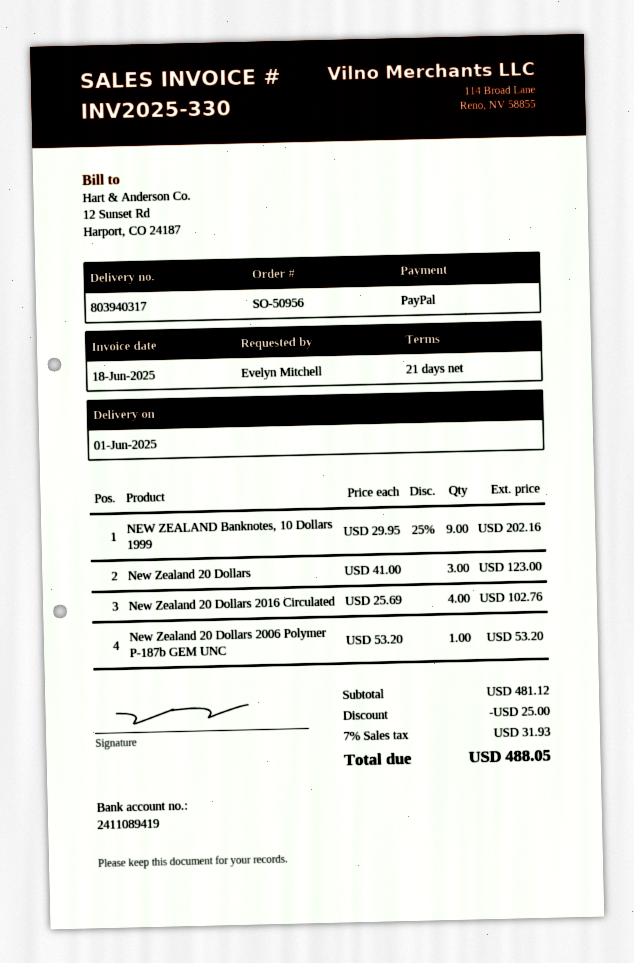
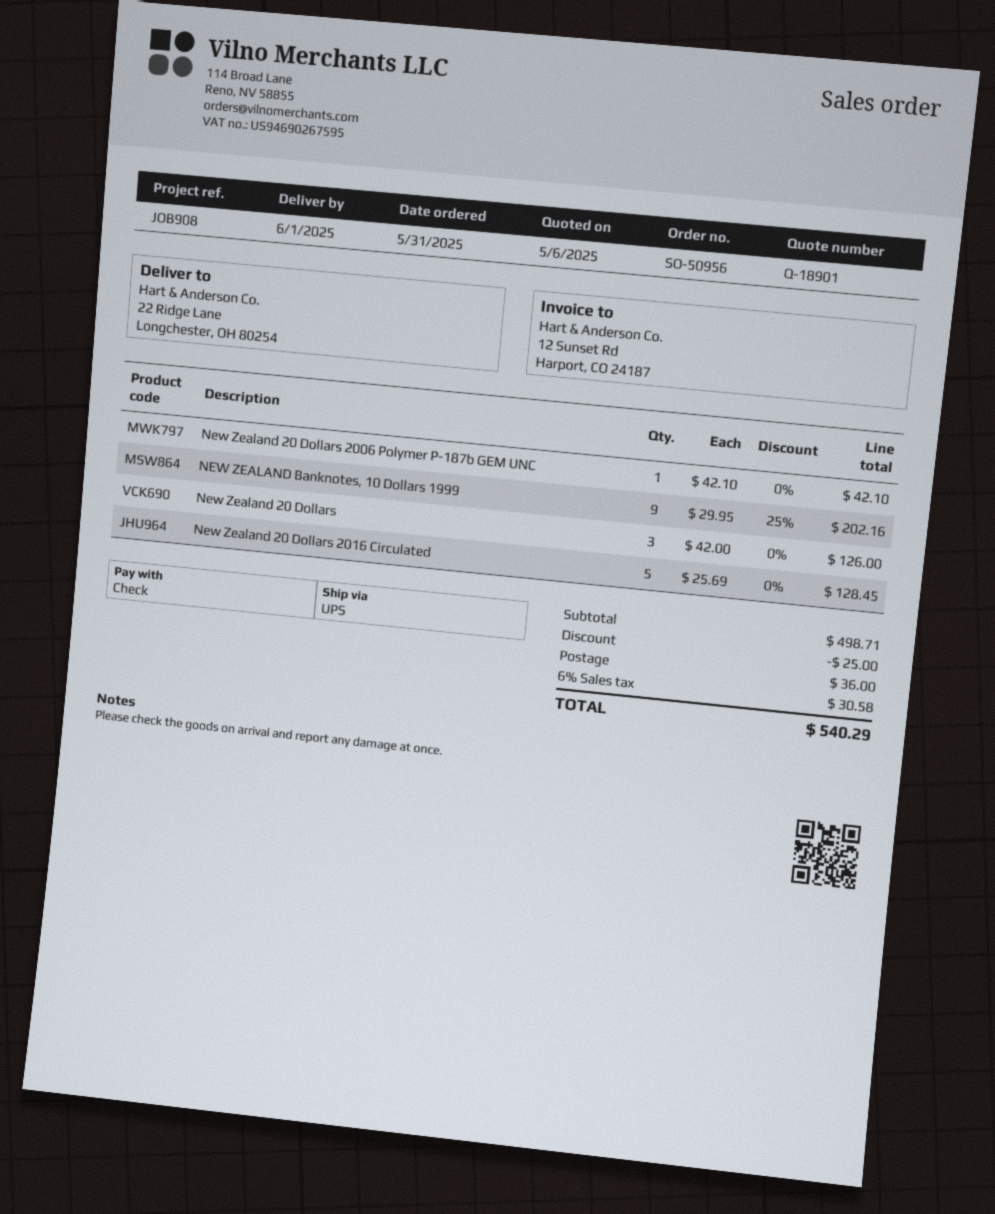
payment method: PayPal -> cheque
New Zealand 20 Dollars: 3 x 41.00 = 123.00 -> 3 x 42.00 = 126.00
New Zealand 20 Dollars 2016 Circulated: 4 x 25.69 = 102.76 -> 5 x 25.69 = 128.45
New Zealand 20 Dollars 2006 Polymer P-187b GEM UNC: 1 x 53.20 = 53.20 -> 1 x 42.10 = 42.10
subtotal: 481.12 -> 498.71
shipping: none -> 36.00
tax: 7% = 31.93 -> 6% = 30.58
total: 488.05 -> 540.29

